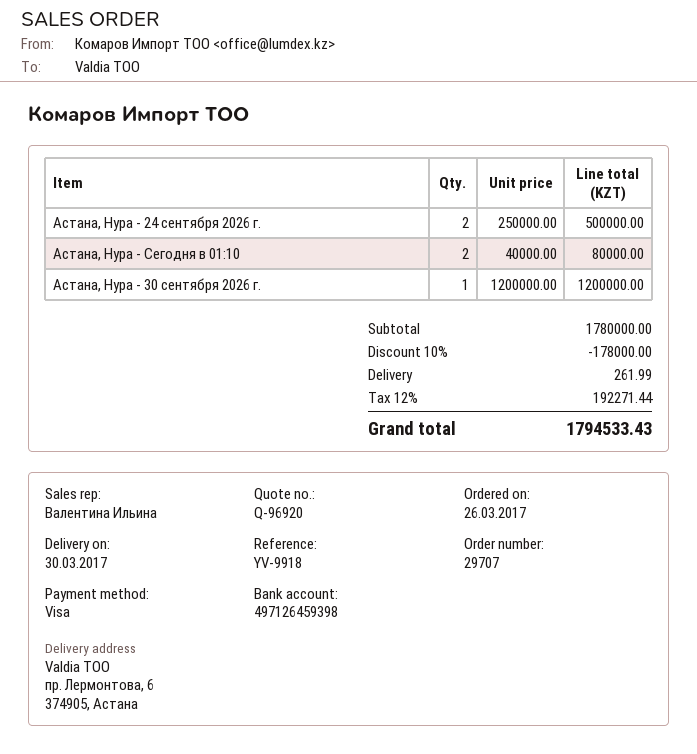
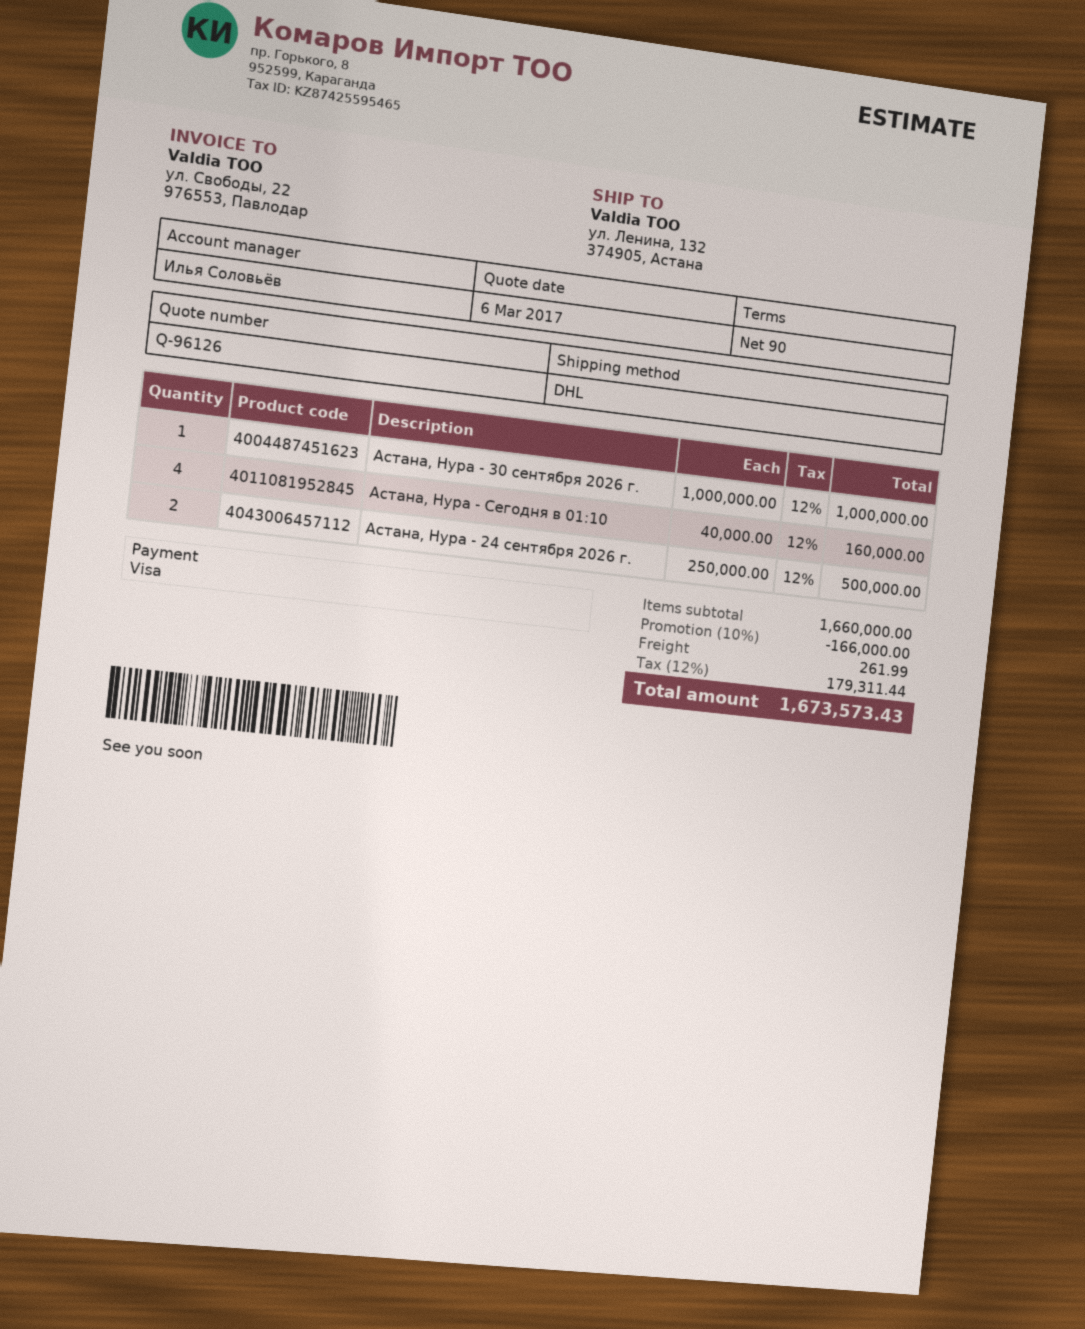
quote number: Q-96920 -> Q-96126
sales rep: Валентина Ильина -> Илья Соловьёв
ship to: пр. Лермонтова, 6, 374905, Астана -> ул. Ленина, 132, 374905, Астана
Астана, Нура - Сегодня в 01:10: 2 x 40000.00 = 80000.00 -> 4 x 40000.00 = 160000.00
Астана, Нура - 30 сентября 2026 г.: 1 x 1200000.00 = 1200000.00 -> 1 x 1000000.00 = 1000000.00
subtotal: 1780000.00 -> 1660000.00
discount: 10% = 178000.00 -> 10% = 166000.00
tax: 12% = 192271.44 -> 12% = 179311.44
total: 1794533.43 -> 1673573.43

